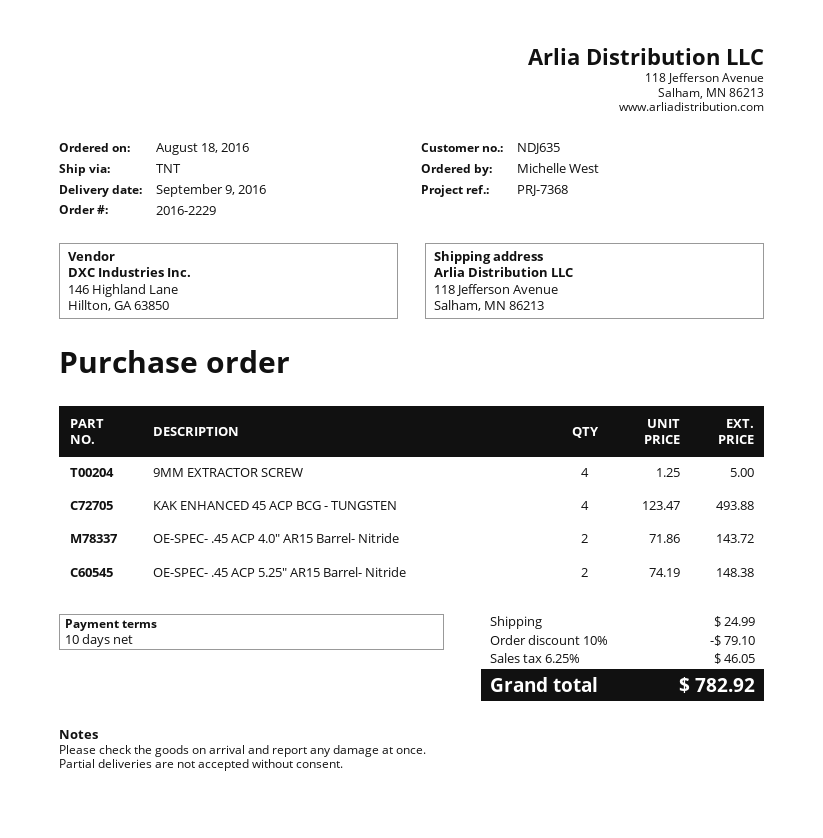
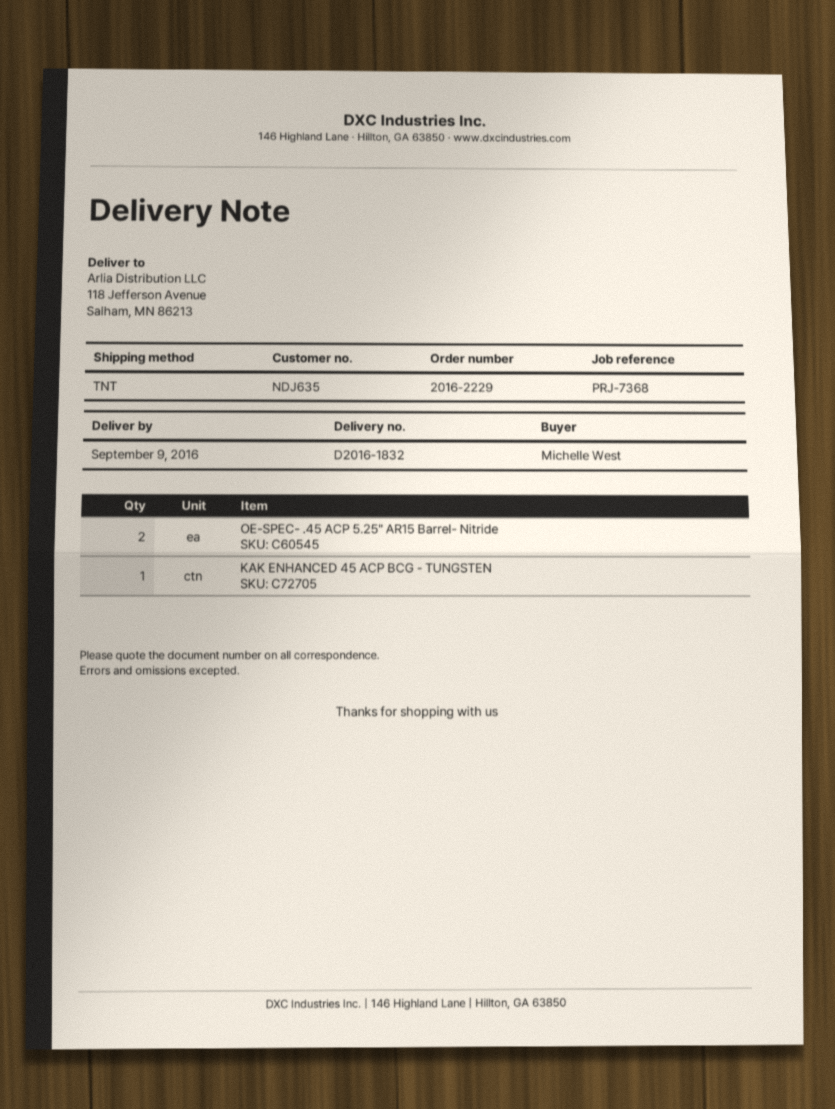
9MM EXTRACTOR SCREW: 4 -> none
KAK ENHANCED 45 ACP BCG - TUNGSTEN: 4 -> 1
OE-SPEC- .45 ACP 4.0" AR15 Barrel- Nitride: 2 -> none

